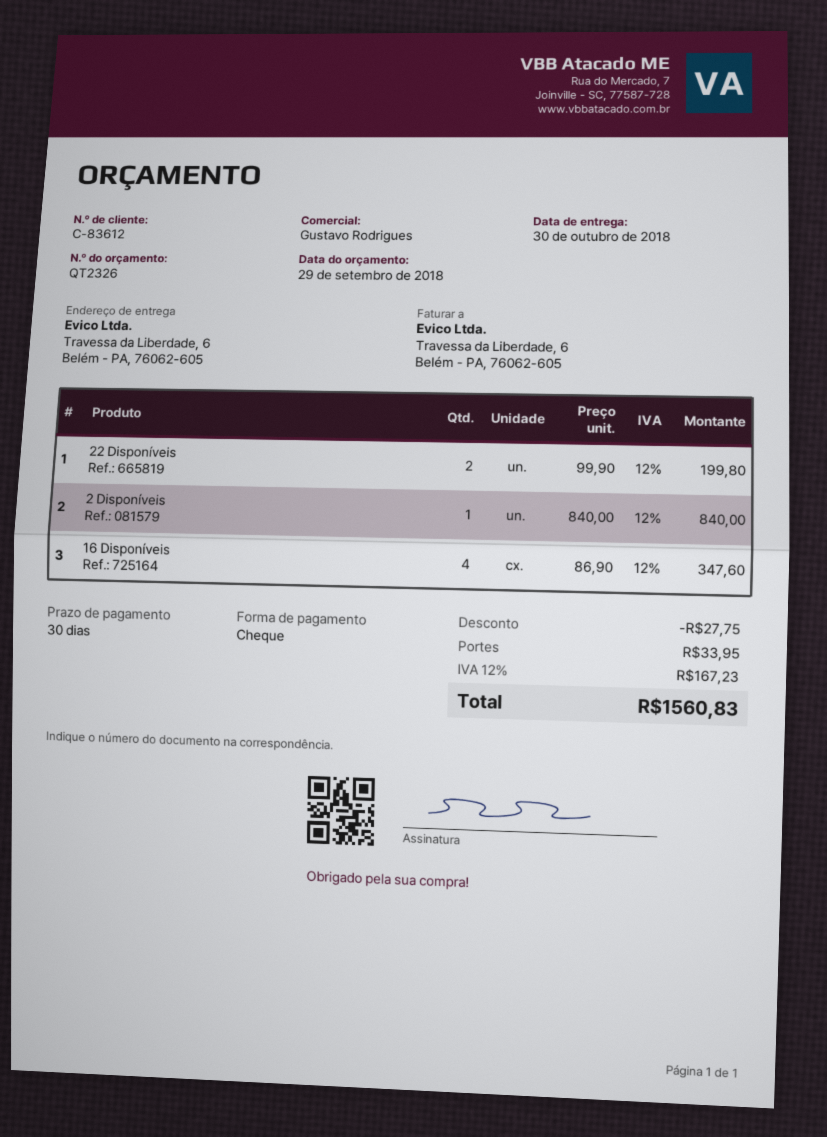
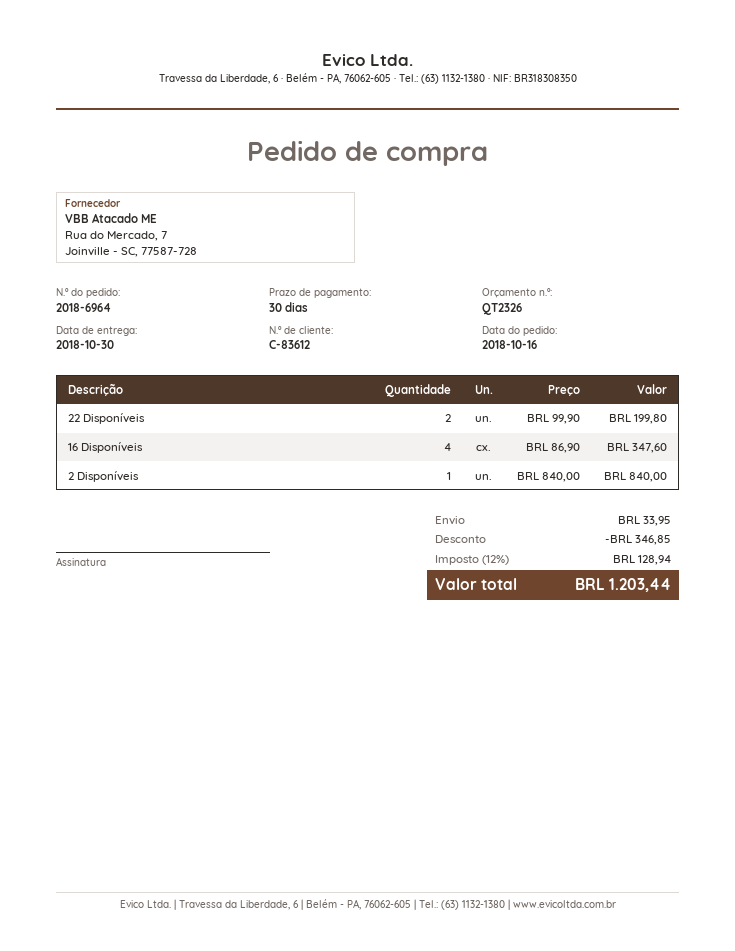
discount: 27.75 -> 346.85
tax: 12% = 167.23 -> 12% = 128.94
total: 1560.83 -> 1203.44

